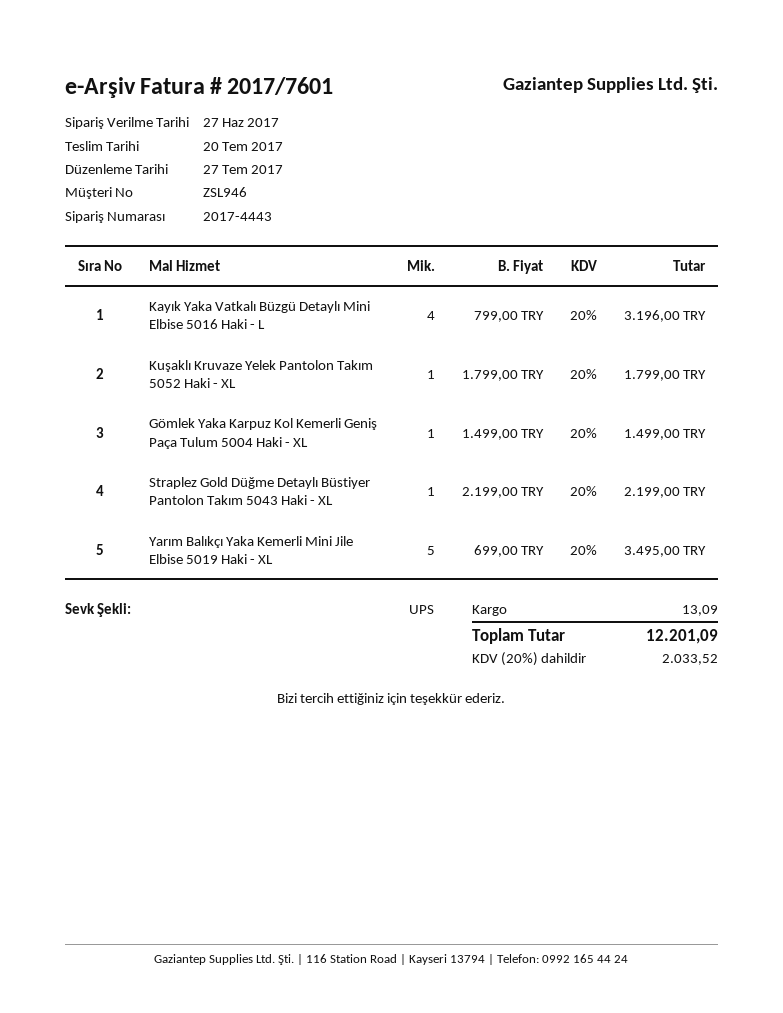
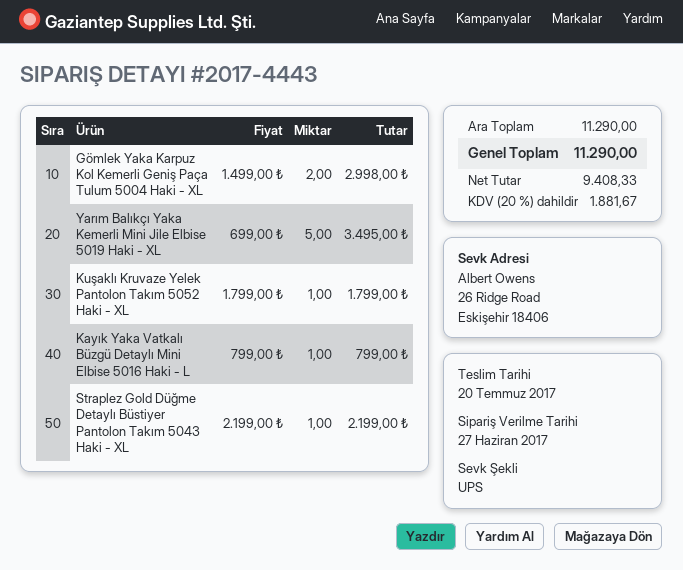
Kayık Yaka Vatkalı Büzgü Detaylı Mini Elbise 5016 Haki - L: 4 x 799.00 = 3196.00 -> 1 x 799.00 = 799.00
Gömlek Yaka Karpuz Kol Kemerli Geniş Paça Tulum 5004 Haki - XL: 1 x 1499.00 = 1499.00 -> 2 x 1499.00 = 2998.00
shipping: 13.09 -> none
tax: 20% = 2033.52 -> 20% = 1881.67
total: 12201.09 -> 11290.00

